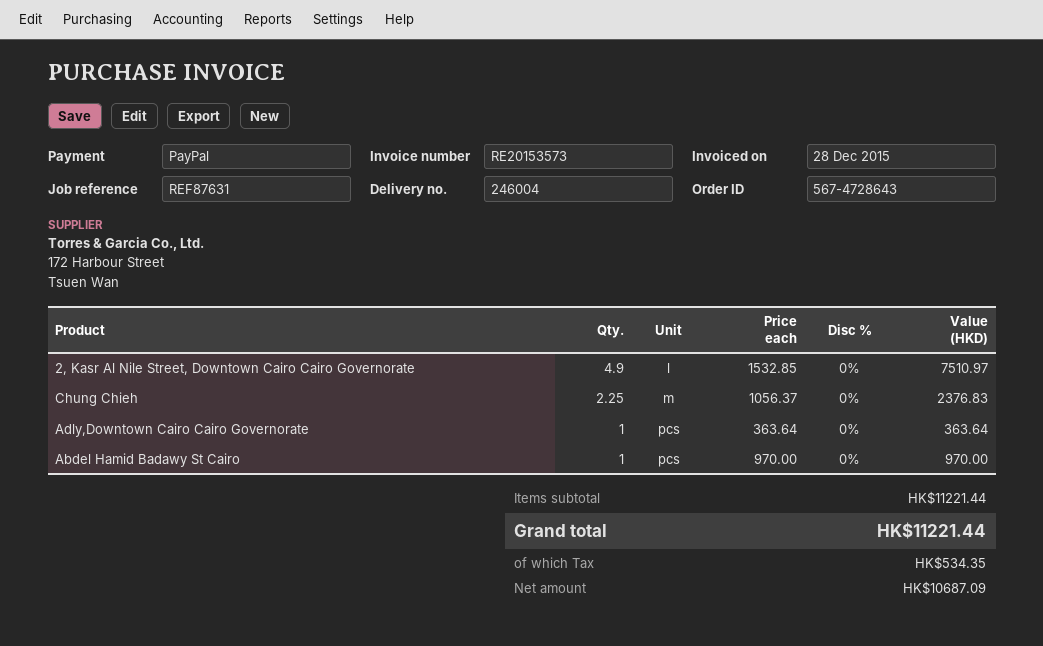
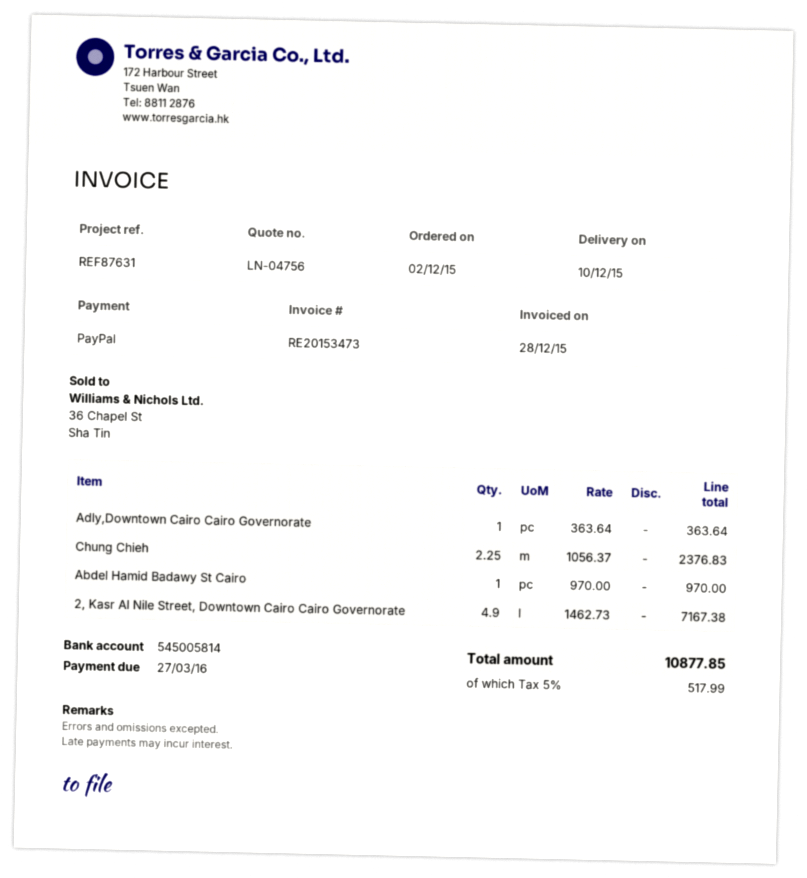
invoice number: RE20153573 -> RE20153473
2, Kasr Al Nile Street, Downtown Cairo Cairo Governorate: 4.9 x 1532.85 = 7510.97 -> 4.9 x 1462.73 = 7167.38
tax: 534.35 -> 517.99
total: 11221.44 -> 10877.85

